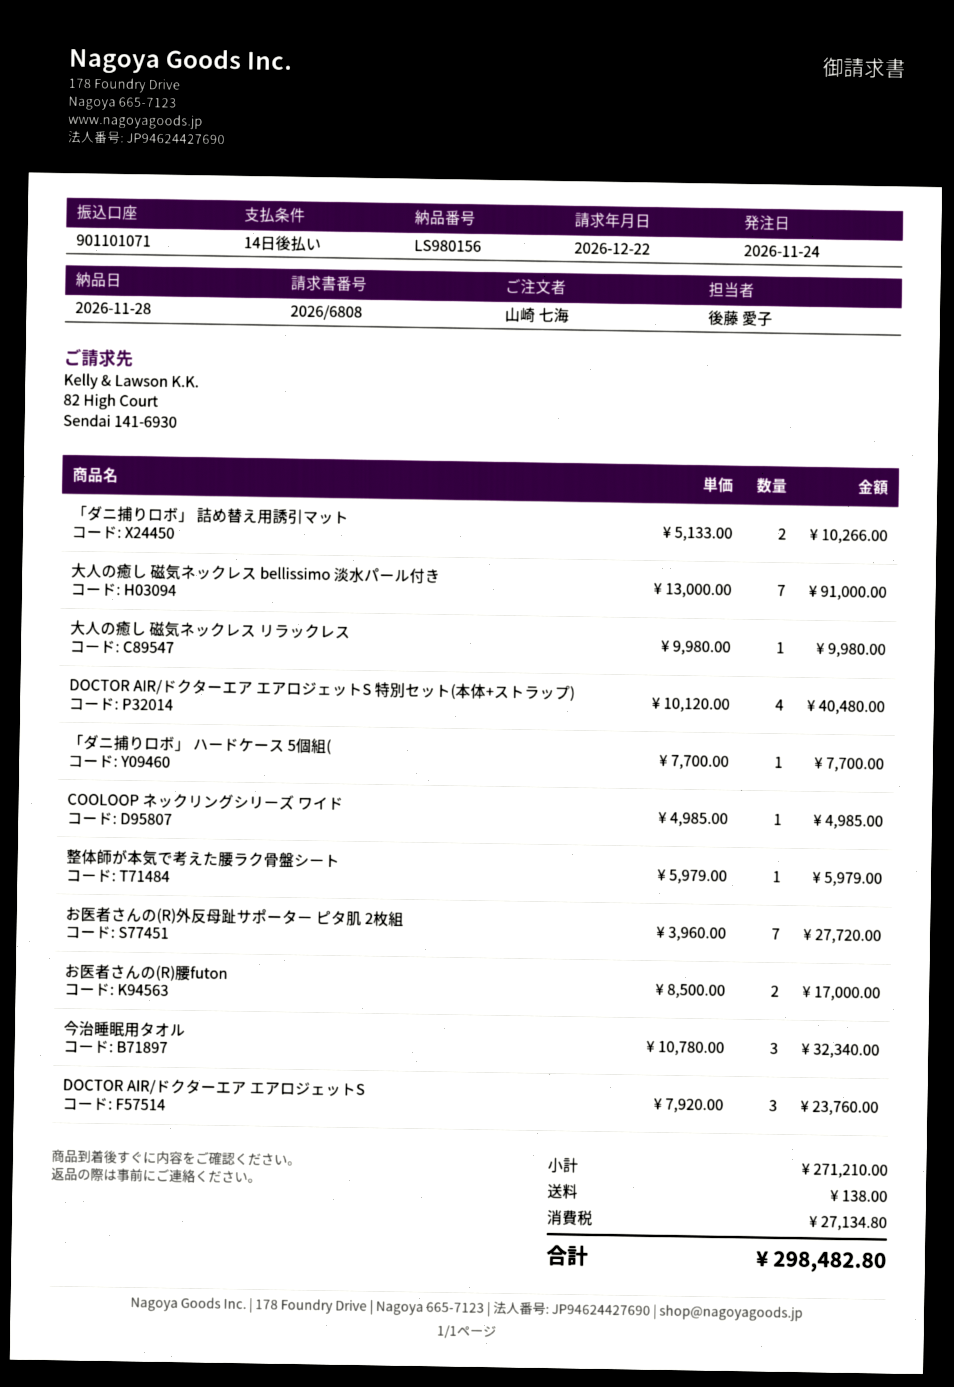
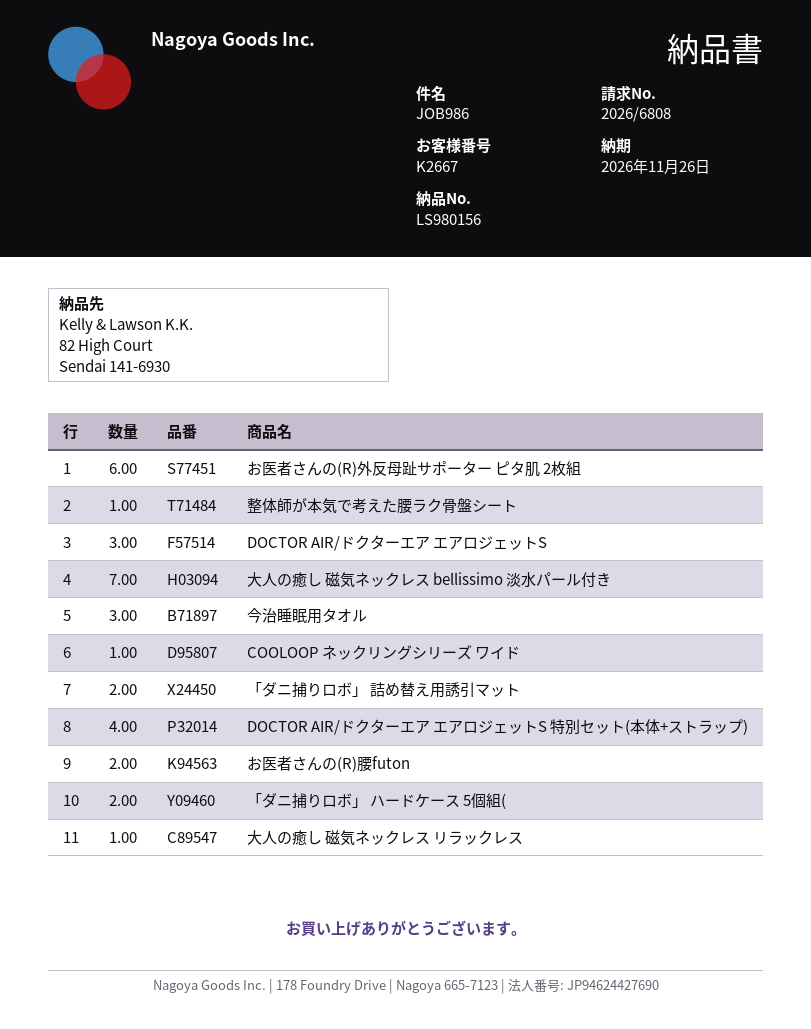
delivery date: 2026-11-28 -> 2026-11-26
「ダニ捕りロボ」 ハードケース 5個組(: 1 -> 2
お医者さんの(R)外反母趾サポーター ピタ肌 2枚組: 7 -> 6

